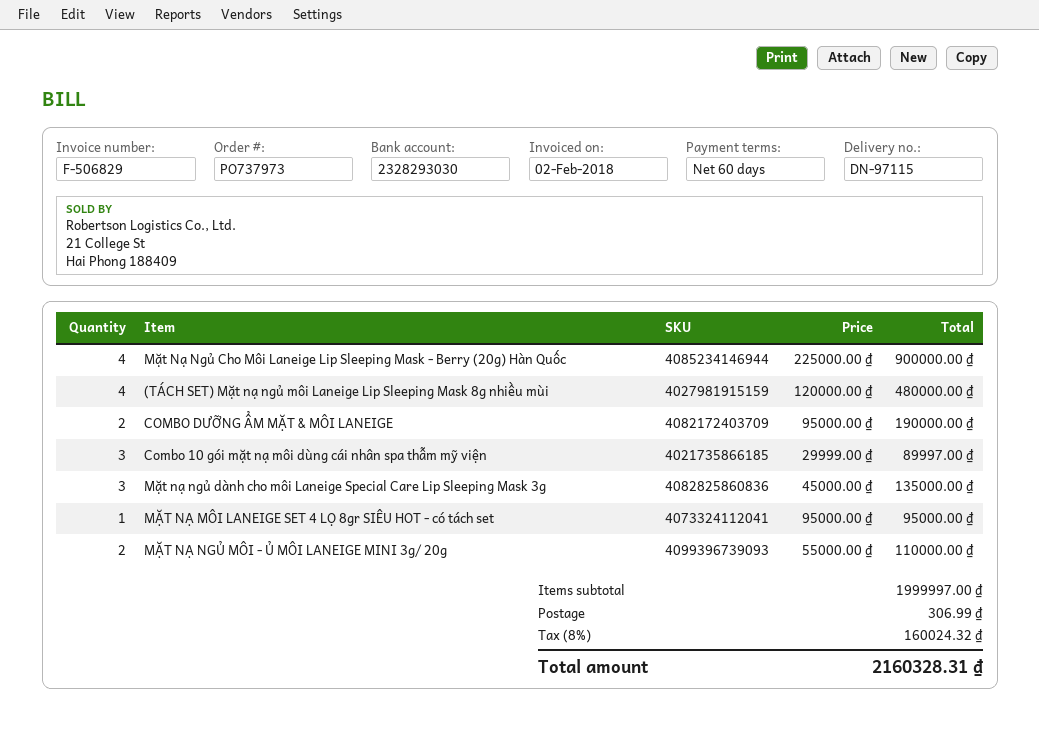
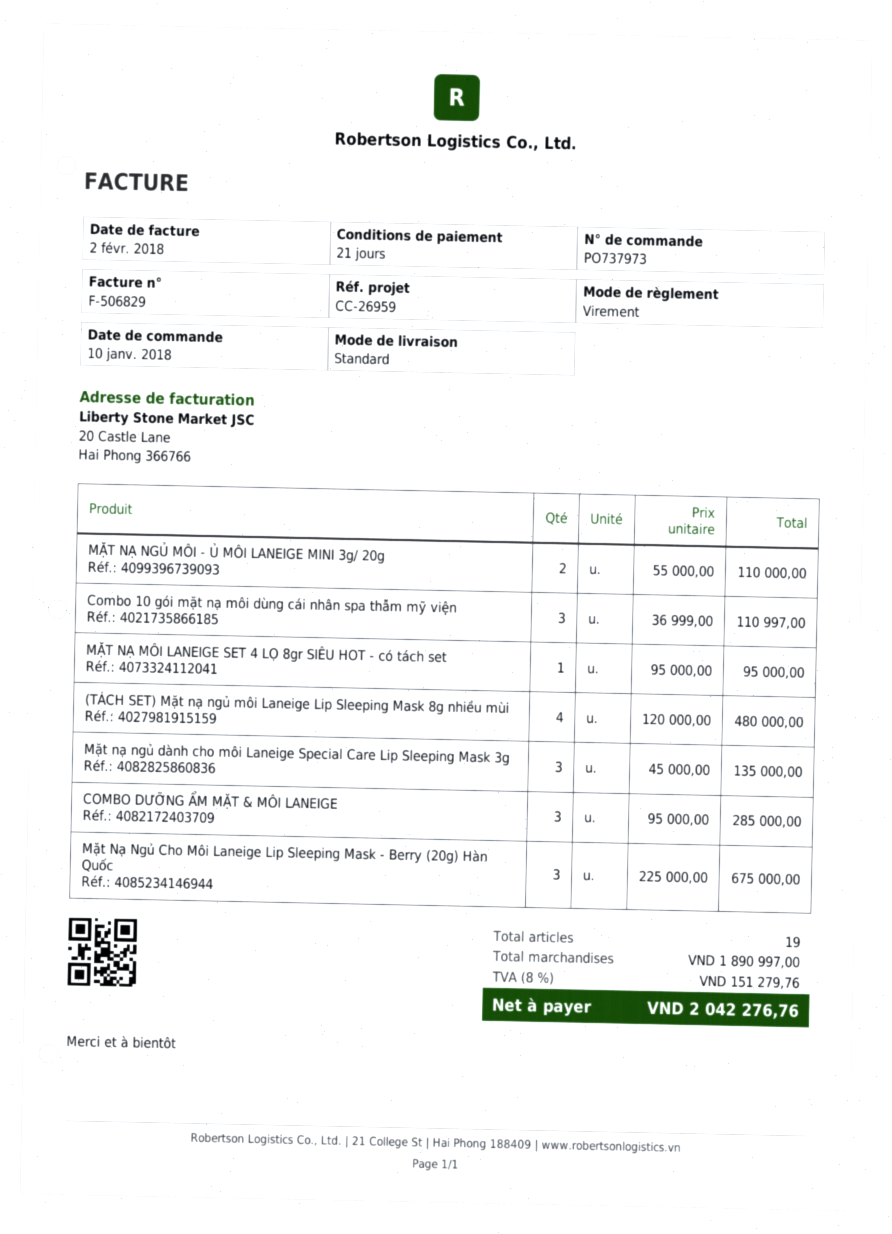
payment terms: 60 days -> 21 days
Mặt Nạ Ngủ Cho Môi Laneige Lip Sleeping Mask - Berry (20g) Hàn Quốc: 4 x 225000.00 = 900000.00 -> 3 x 225000.00 = 675000.00
COMBO DƯỠNG ẨM MẶT & MÔI LANEIGE: 2 x 95000.00 = 190000.00 -> 3 x 95000.00 = 285000.00
Combo 10 gói mặt nạ môi dùng cái nhân spa thẫm mỹ viện: 3 x 29999.00 = 89997.00 -> 3 x 36999.00 = 110997.00
subtotal: 1999997.00 -> 1890997.00
shipping: 306.99 -> none
tax: 8% = 160024.32 -> 8% = 151279.76
total: 2160328.31 -> 2042276.76

